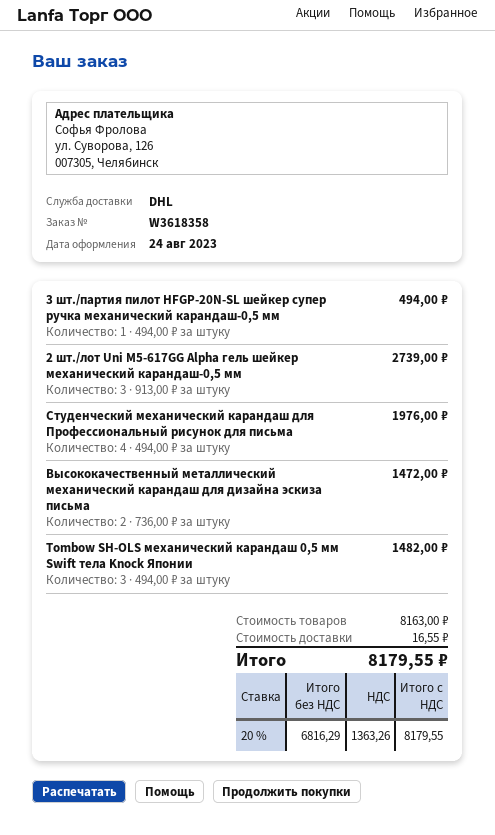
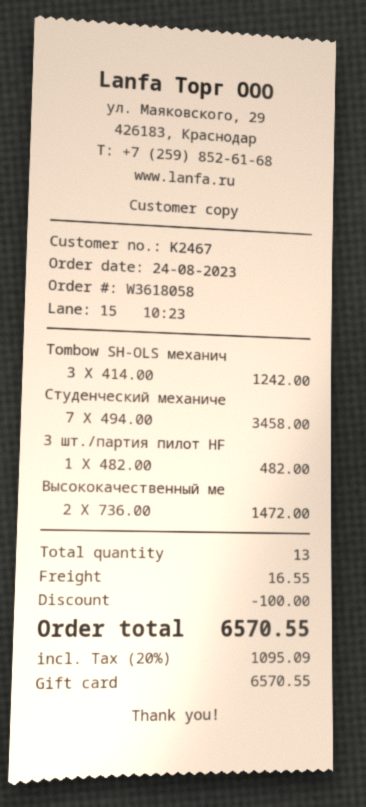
order number: W3618358 -> W3618058
3 шт./партия пилот HFGP-20N-SL шейкер супер ручка механический карандаш-0,5 мм: 1 x 494.00 = 494.00 -> 1 x 482.00 = 482.00
2 шт./лот Uni M5-617GG Alpha гель шейкер механический карандаш-0,5 мм: 3 x 913.00 = 2739.00 -> none
Студенческий механический карандаш для Профессиональный рисунок для письма: 4 x 494.00 = 1976.00 -> 7 x 494.00 = 3458.00
Tombow SH-OLS механический карандаш 0,5 мм Swift тела Knock Японии: 3 x 494.00 = 1482.00 -> 3 x 414.00 = 1242.00
discount: none -> 100.00
tax: 20% = 1363.26 -> 20% = 1095.09
total: 8179.55 -> 6570.55

